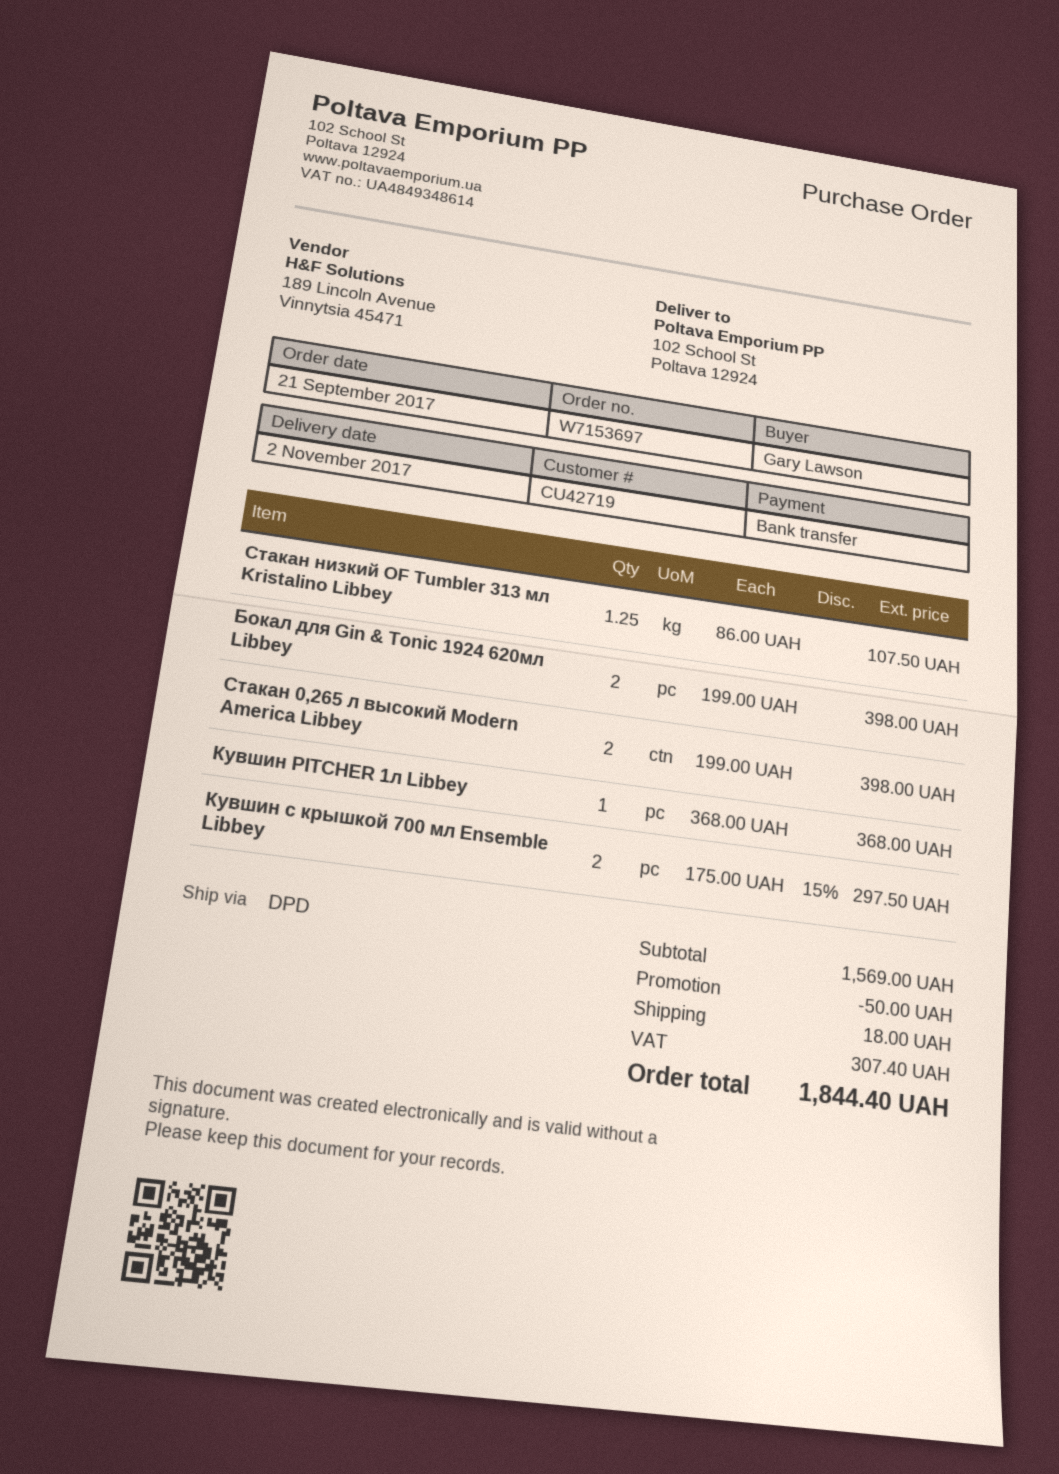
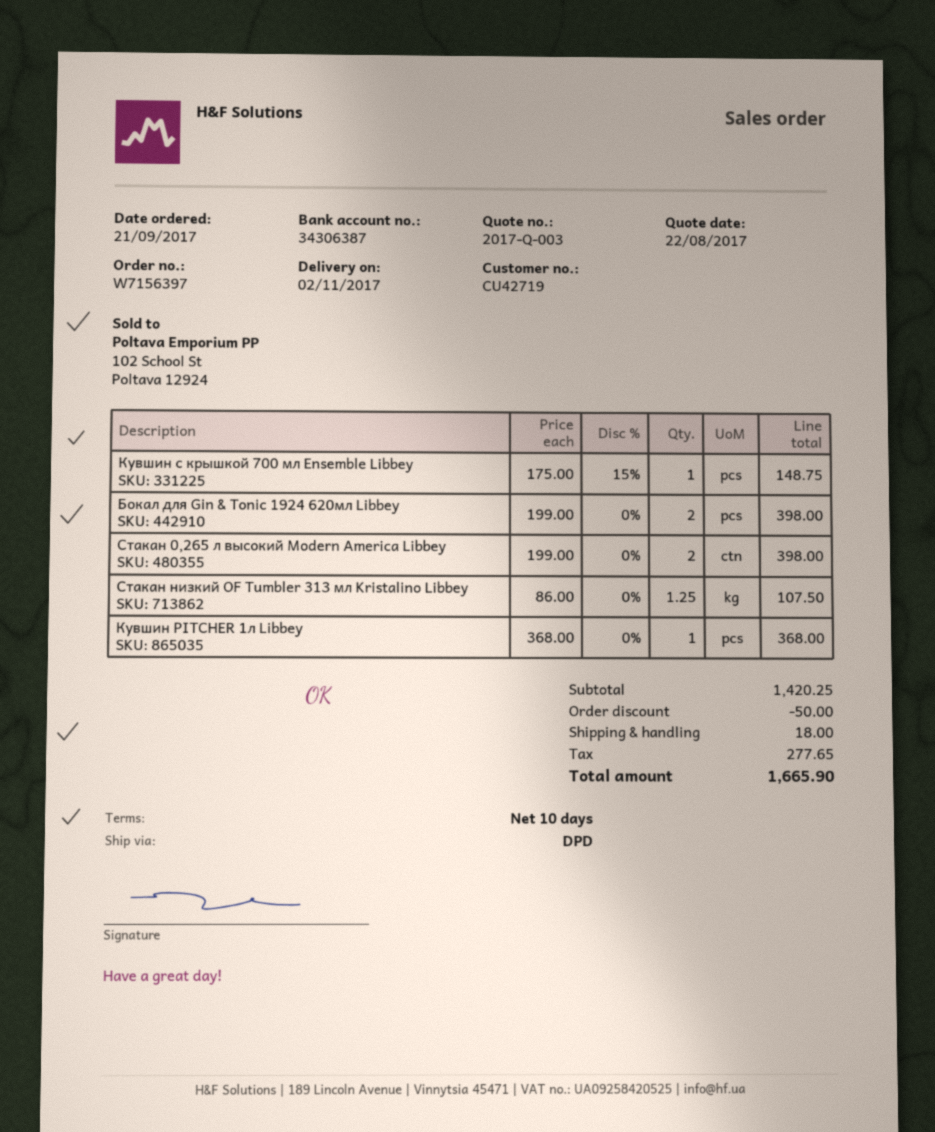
order number: W7153697 -> W7156397
Кувшин с крышкой 700 мл Ensemble Libbey: 2 x 175.00 - 15% = 297.50 -> 1 x 175.00 - 15% = 148.75
subtotal: 1569.00 -> 1420.25
tax: 307.40 -> 277.65
total: 1844.40 -> 1665.90

